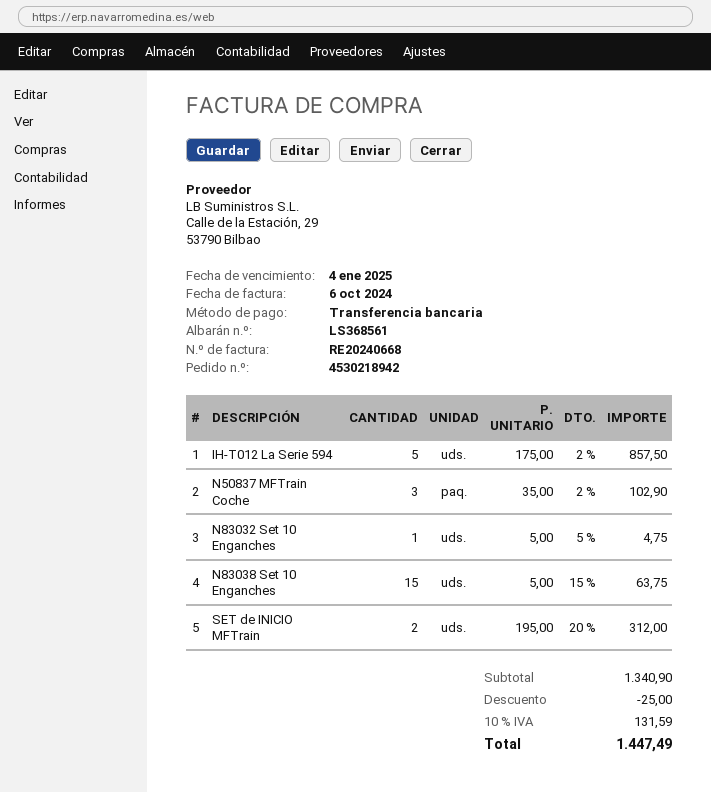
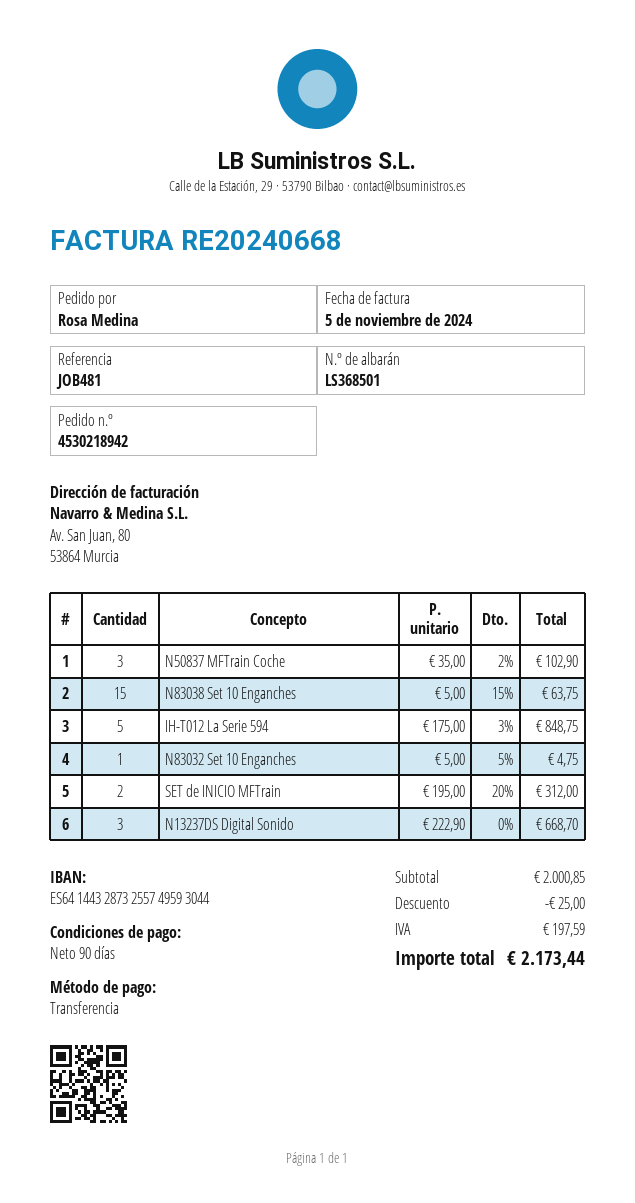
delivery note number: LS368561 -> LS368501
invoice date: 2024-10-06 -> 2024-11-05
IH-T012 La Serie 594: 5 x 175.00 - 2% = 857.50 -> 5 x 175.00 - 3% = 848.75
N13237DS Digital Sonido: none -> 3 x 222.90 = 668.70
subtotal: 1340.90 -> 2000.85
tax: 131.59 -> 197.59
total: 1447.49 -> 2173.44

